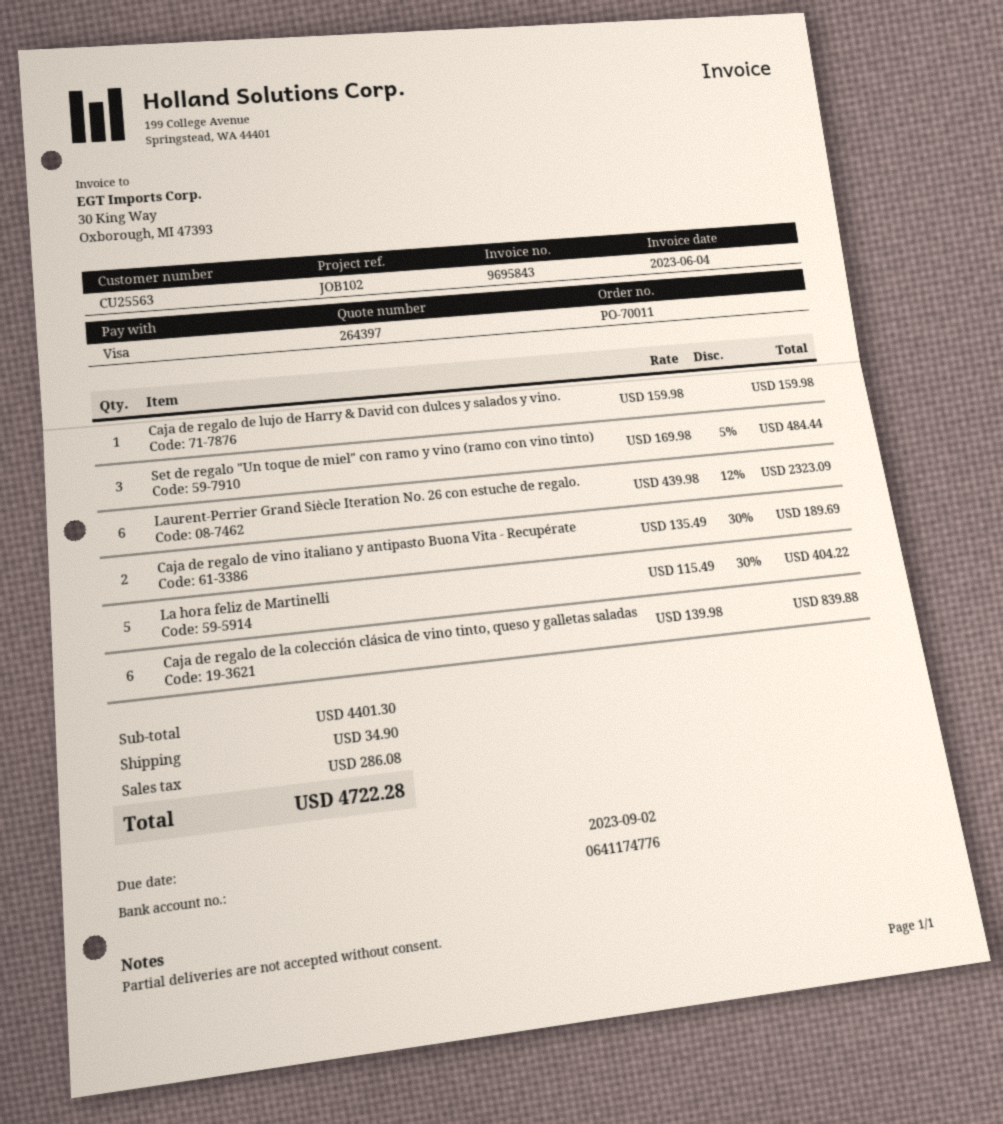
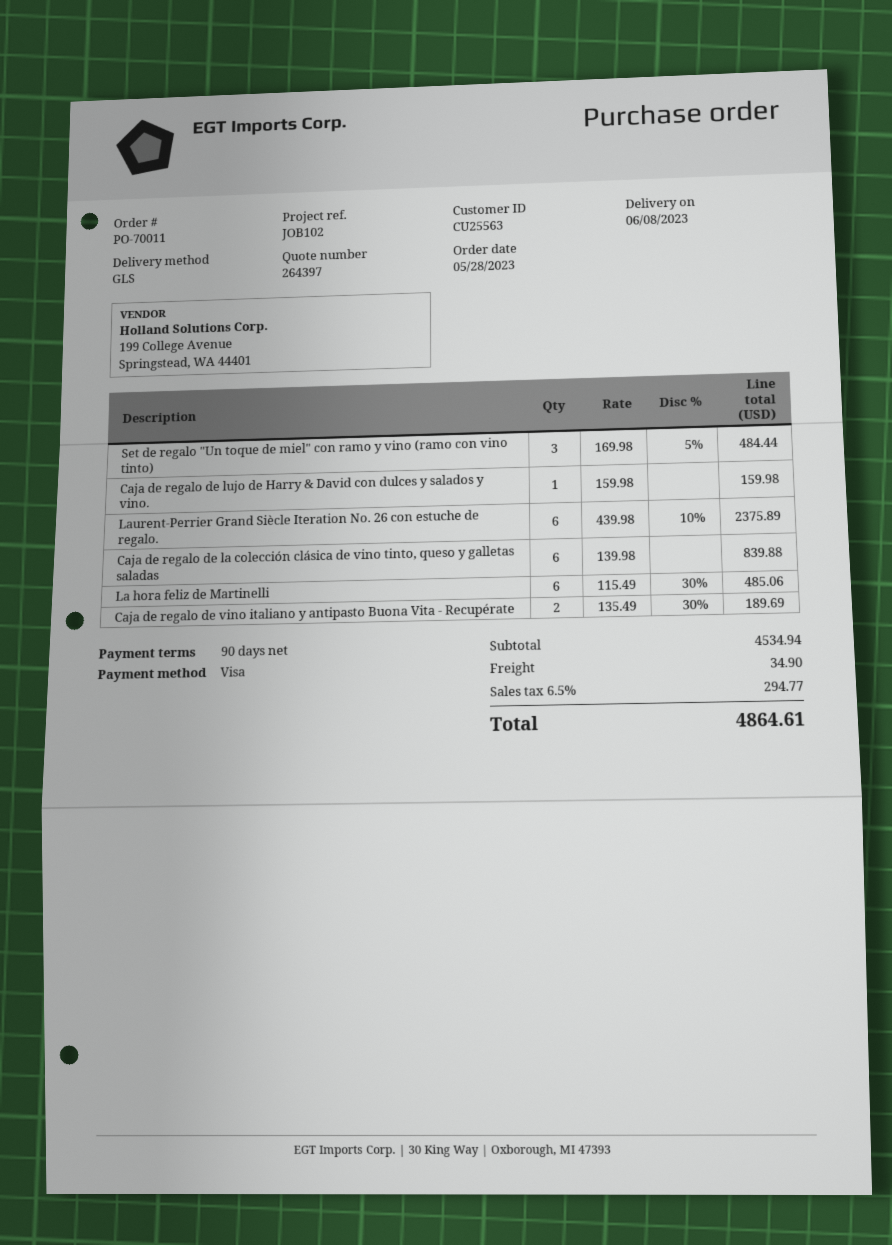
Laurent-Perrier Grand Siècle Iteration No. 26 con estuche de regalo.: 6 x 439.98 - 12% = 2323.09 -> 6 x 439.98 - 10% = 2375.89
La hora feliz de Martinelli: 5 x 115.49 - 30% = 404.22 -> 6 x 115.49 - 30% = 485.06
subtotal: 4401.30 -> 4534.94
tax: 286.08 -> 294.77
total: 4722.28 -> 4864.61

